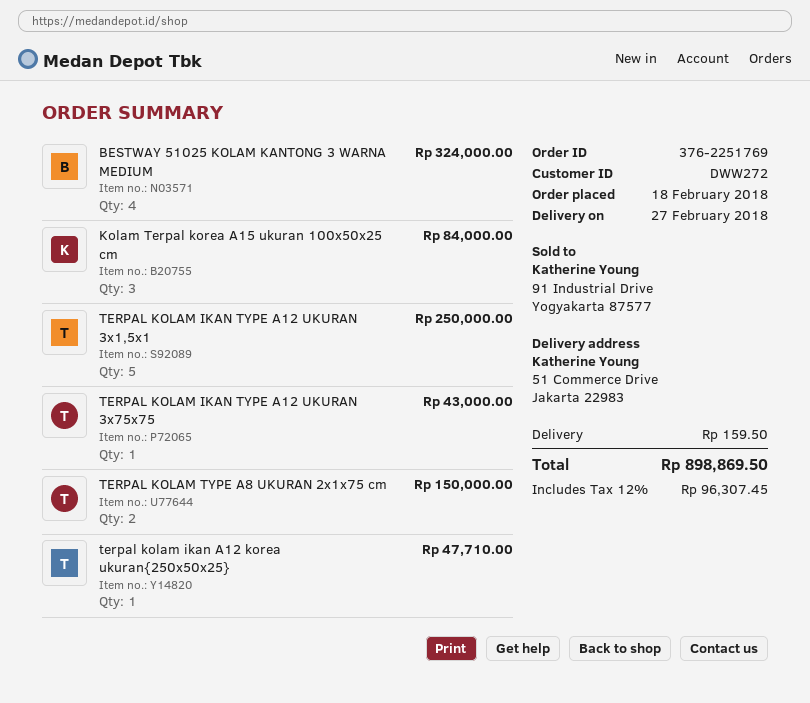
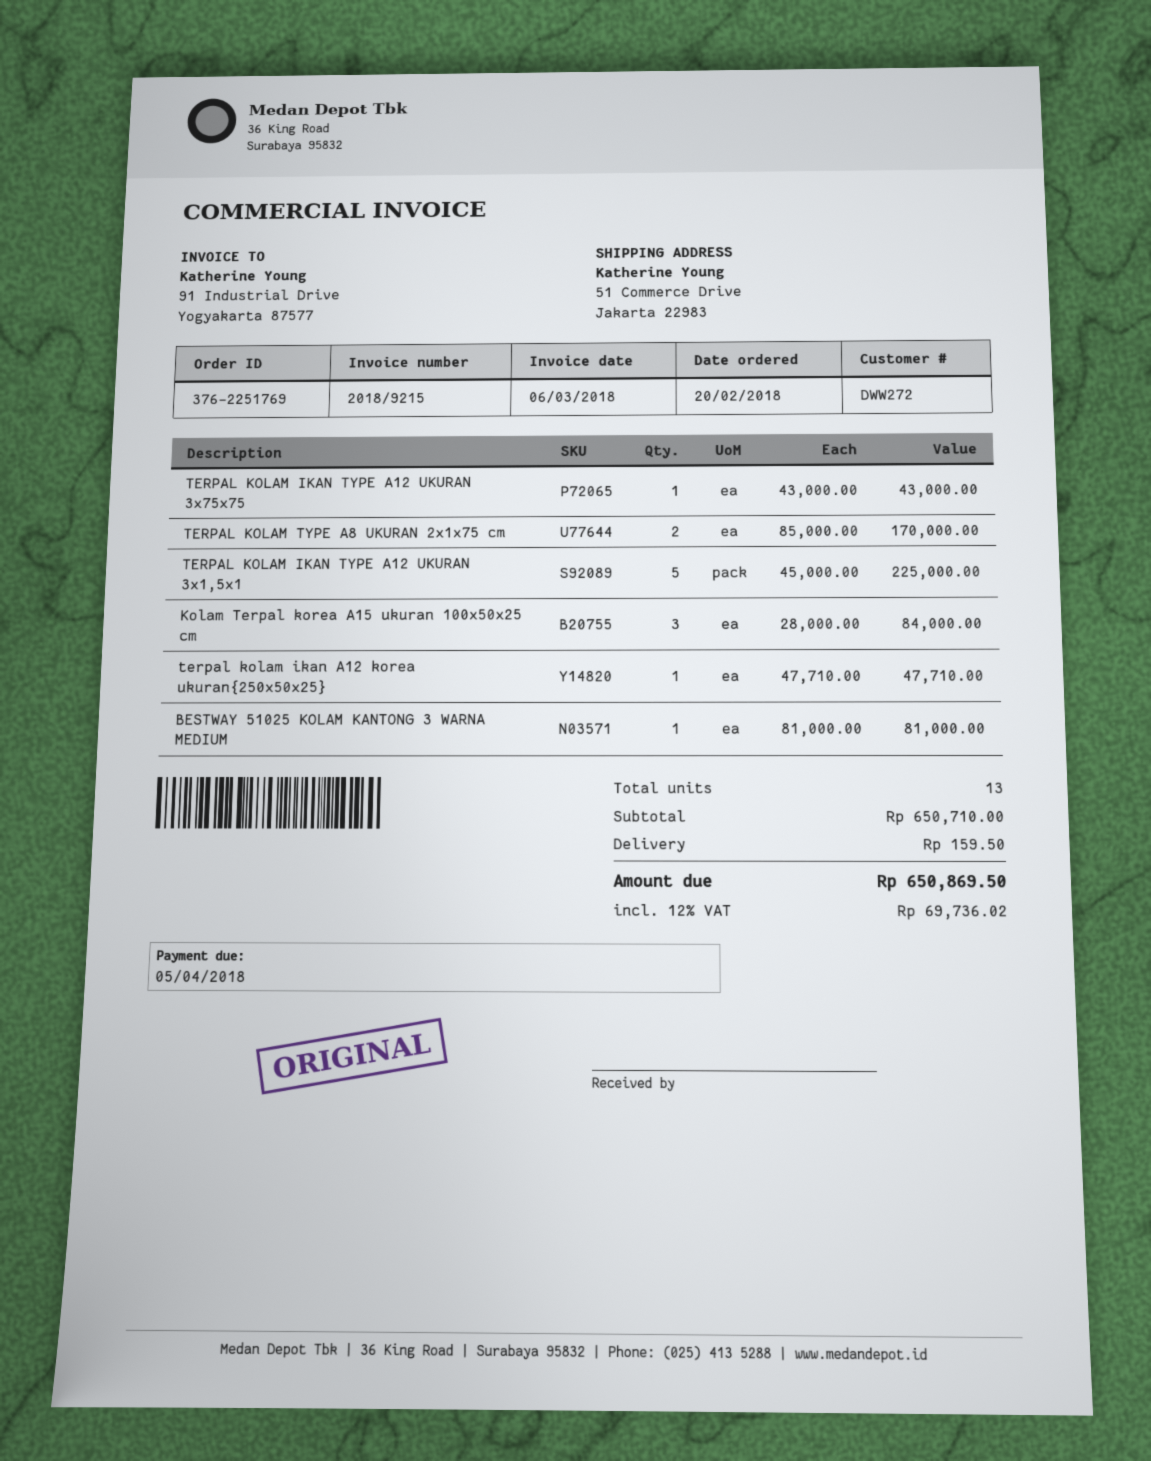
order date: 2018-02-18 -> 2018-02-20
BESTWAY 51025 KOLAM KANTONG 3 WARNA MEDIUM: 4 for 324000.00 -> 1 for 81000.00
TERPAL KOLAM IKAN TYPE A12 UKURAN 3x1,5x1: 5 for 250000.00 -> 5 for 225000.00
TERPAL KOLAM TYPE A8 UKURAN 2x1x75 cm: 2 for 150000.00 -> 2 for 170000.00
tax: 12% = 96307.45 -> 12% = 69736.02
total: 898869.50 -> 650869.50

